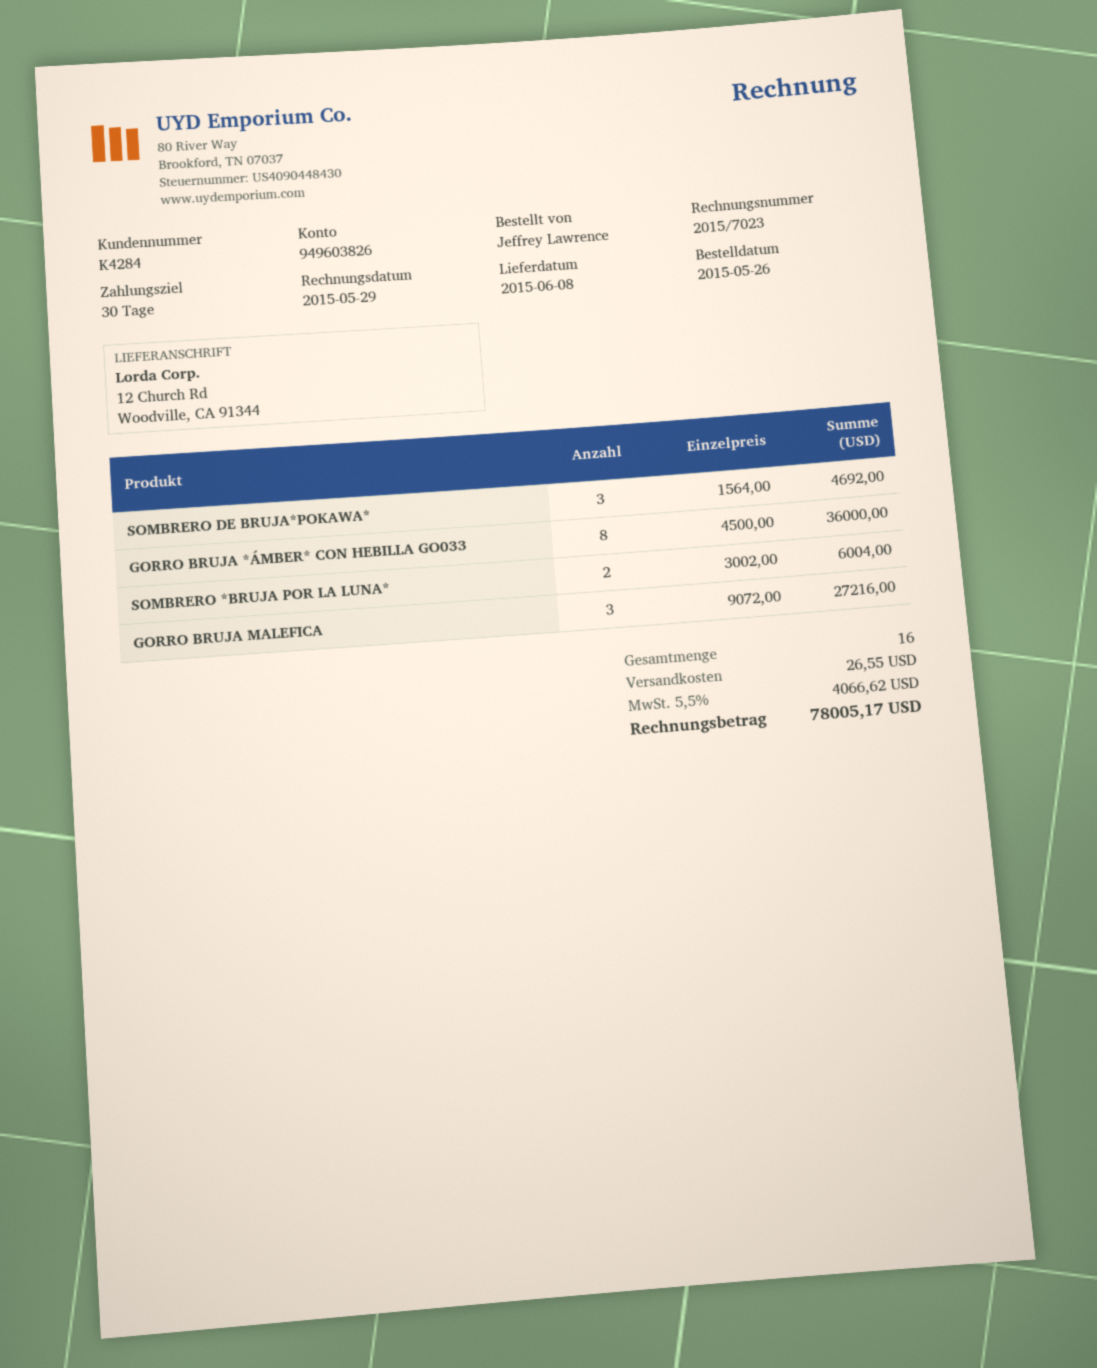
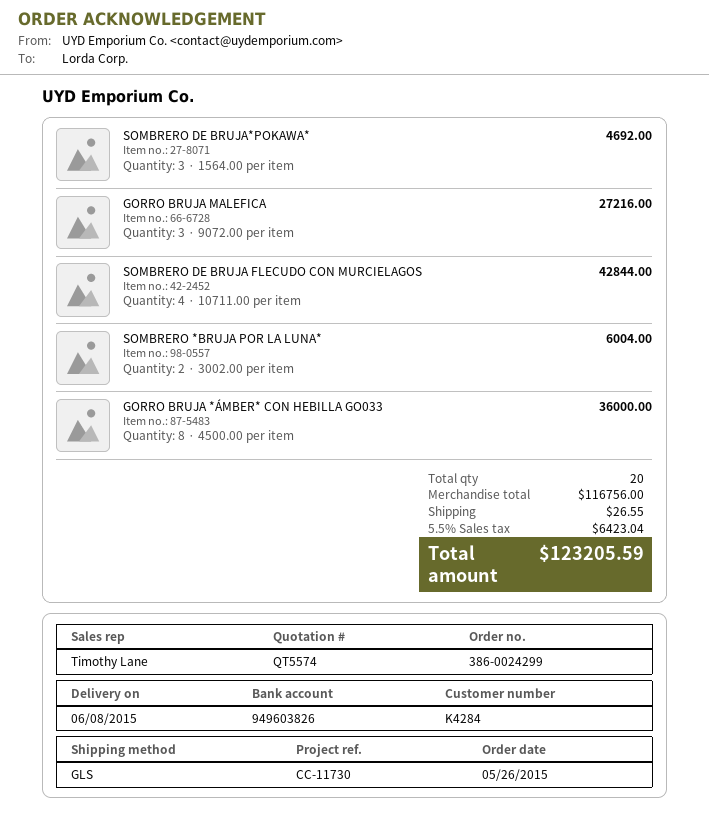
SOMBRERO DE BRUJA FLECUDO CON MURCIELAGOS: none -> 4 x 10711.00 = 42844.00
total quantity: 16 -> 20
tax: 5.5% = 4066.62 -> 5.5% = 6423.04
total: 78005.17 -> 123205.59

